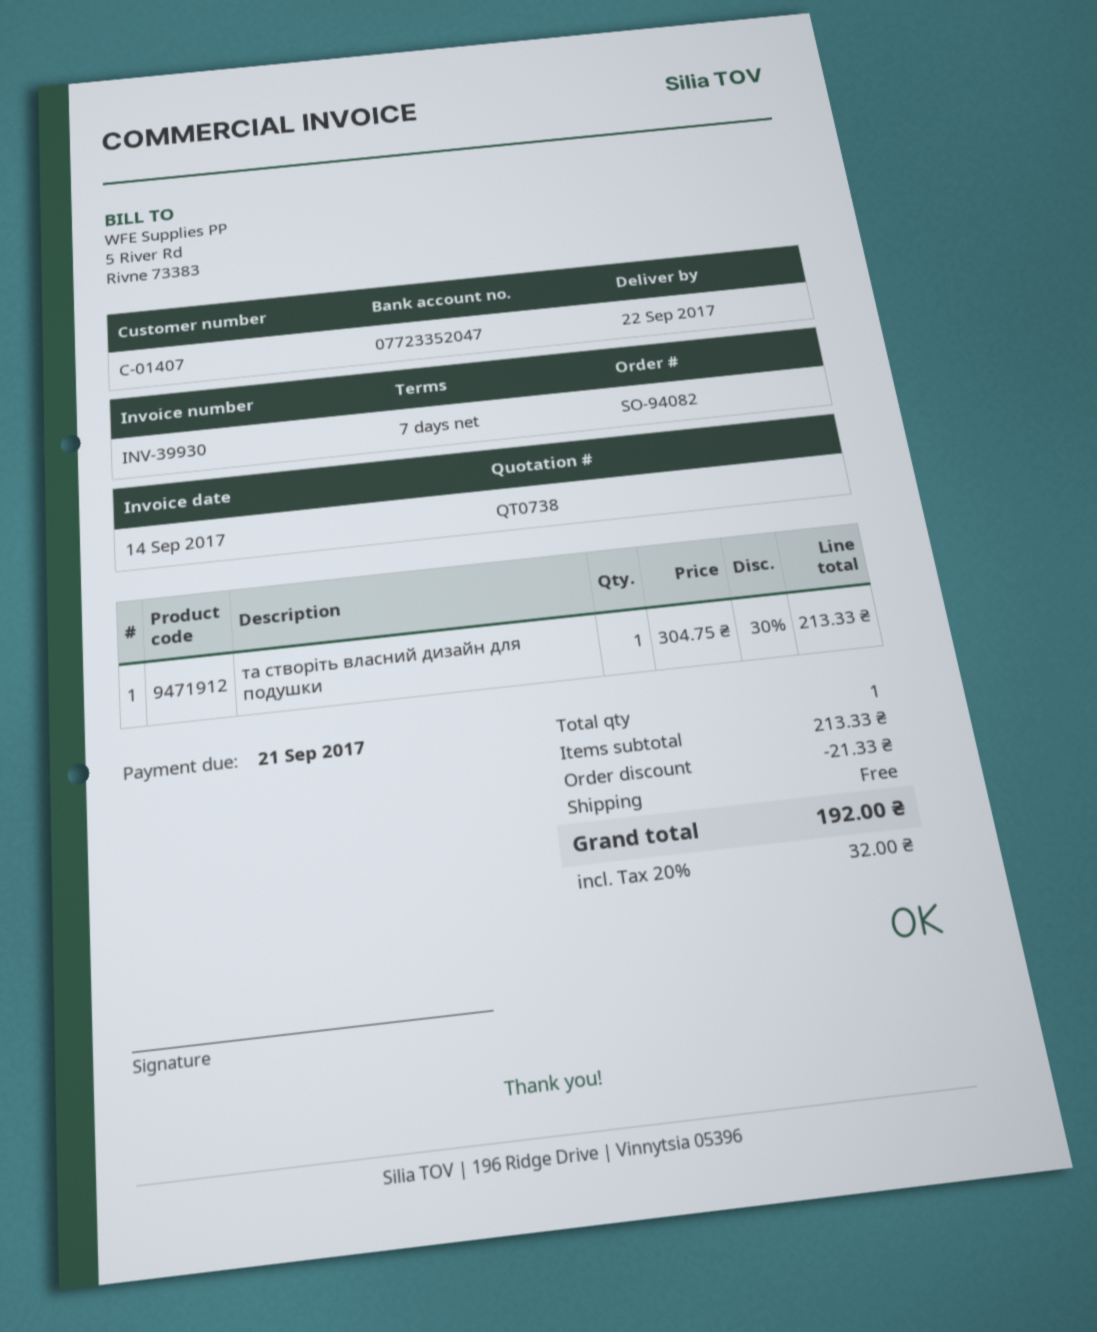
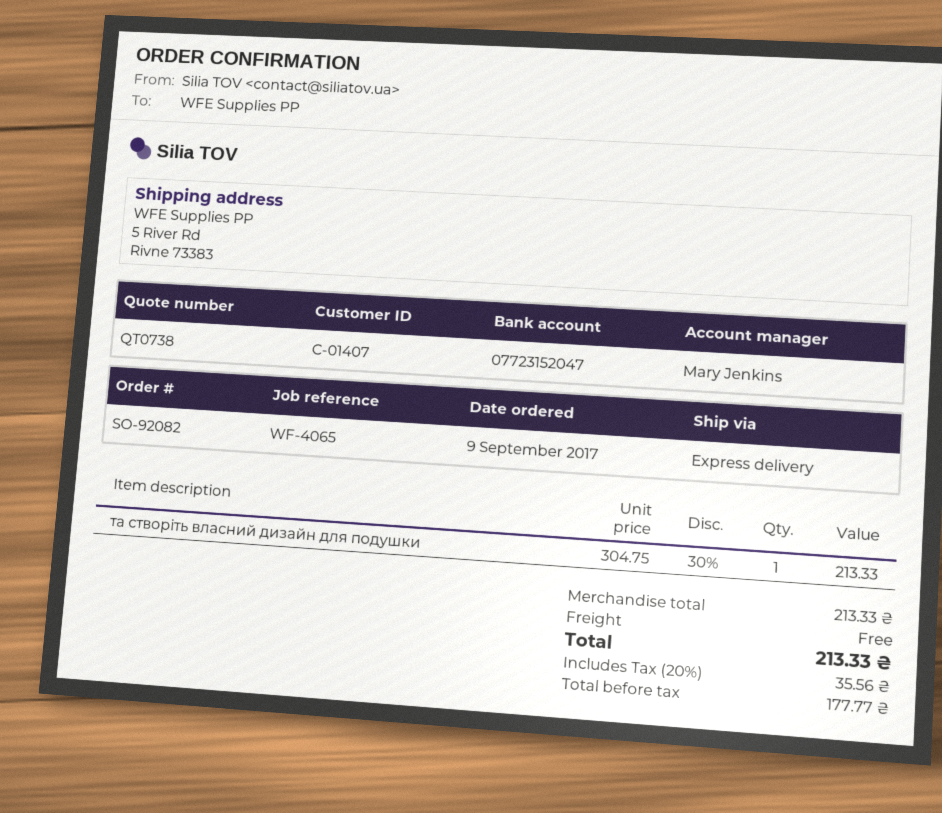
order number: SO-94082 -> SO-92082
bank account: 07723352047 -> 07723152047
discount: 21.33 -> none
tax: 20% = 32.00 -> 20% = 35.56
total: 192.00 -> 213.33

